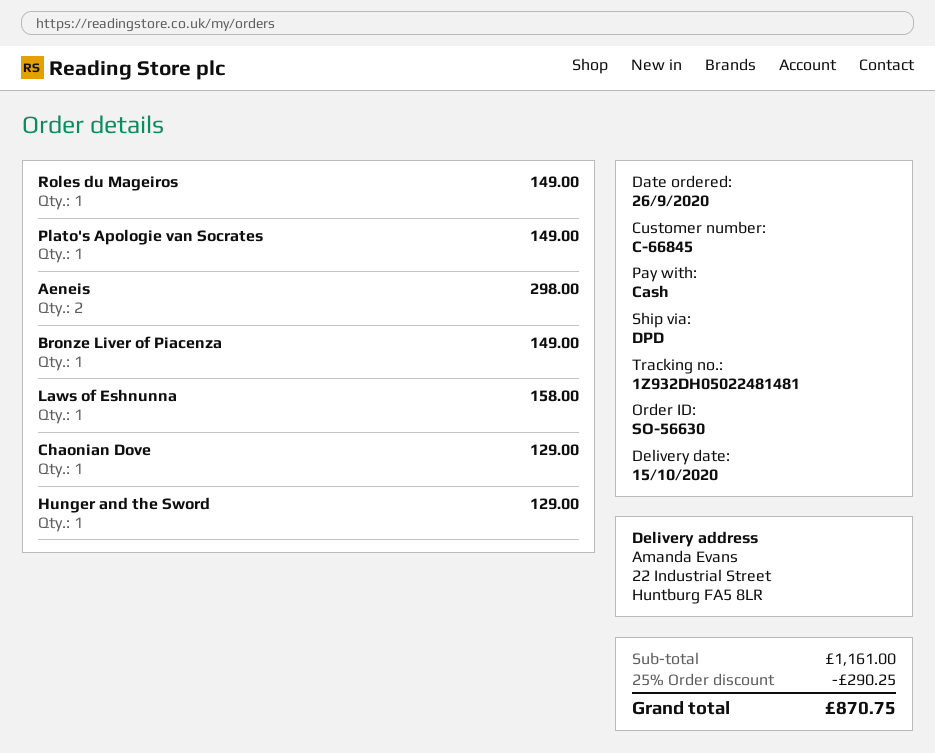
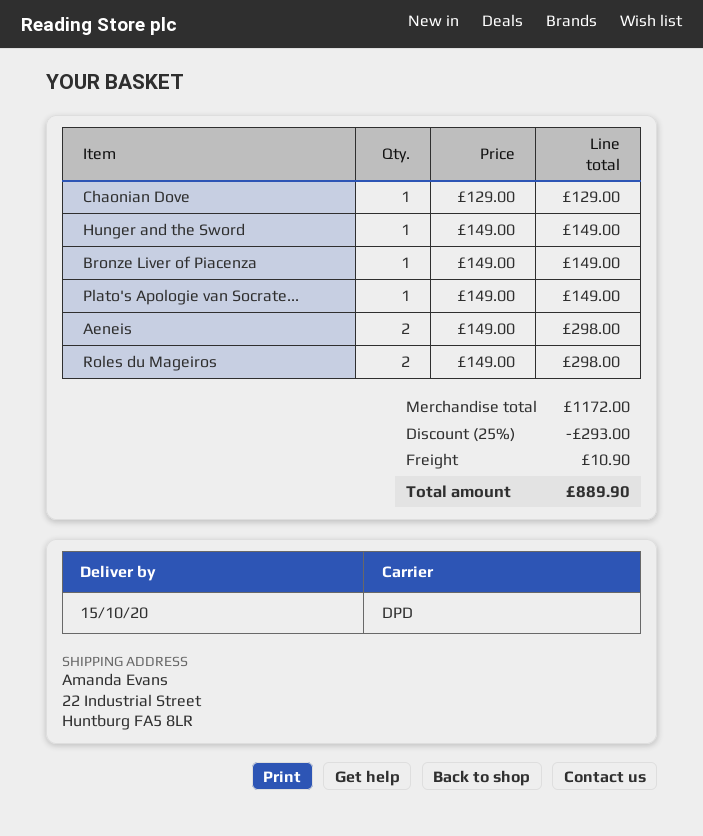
Roles du Mageiros: 1 for 149.00 -> 2 for 298.00
Laws of Eshnunna: 1 for 158.00 -> none
Hunger and the Sword: 1 for 129.00 -> 1 for 149.00
subtotal: 1161.00 -> 1172.00
discount: 25% = 290.25 -> 25% = 293.00
shipping: none -> 10.90
total: 870.75 -> 889.90

